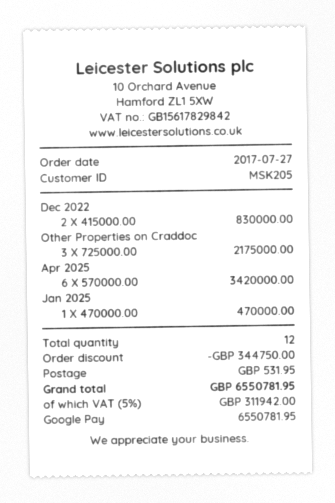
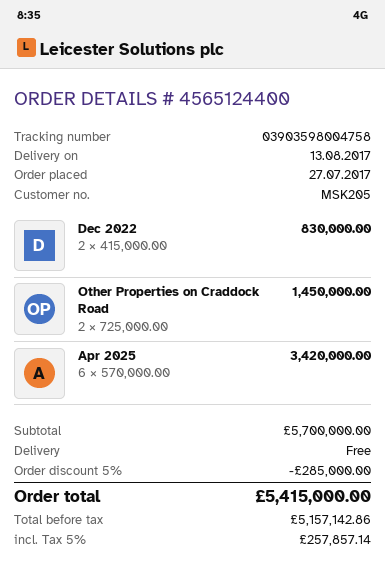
Other Properties on Craddoc: 3 x 725000.00 = 2175000.00 -> 2 x 725000.00 = 1450000.00
Jan 2025: 1 x 470000.00 = 470000.00 -> none
discount: 344750.00 -> 285000.00
shipping: 531.95 -> 0.00
tax: 5% = 311942.00 -> 5% = 257857.14
total: 6550781.95 -> 5415000.00

